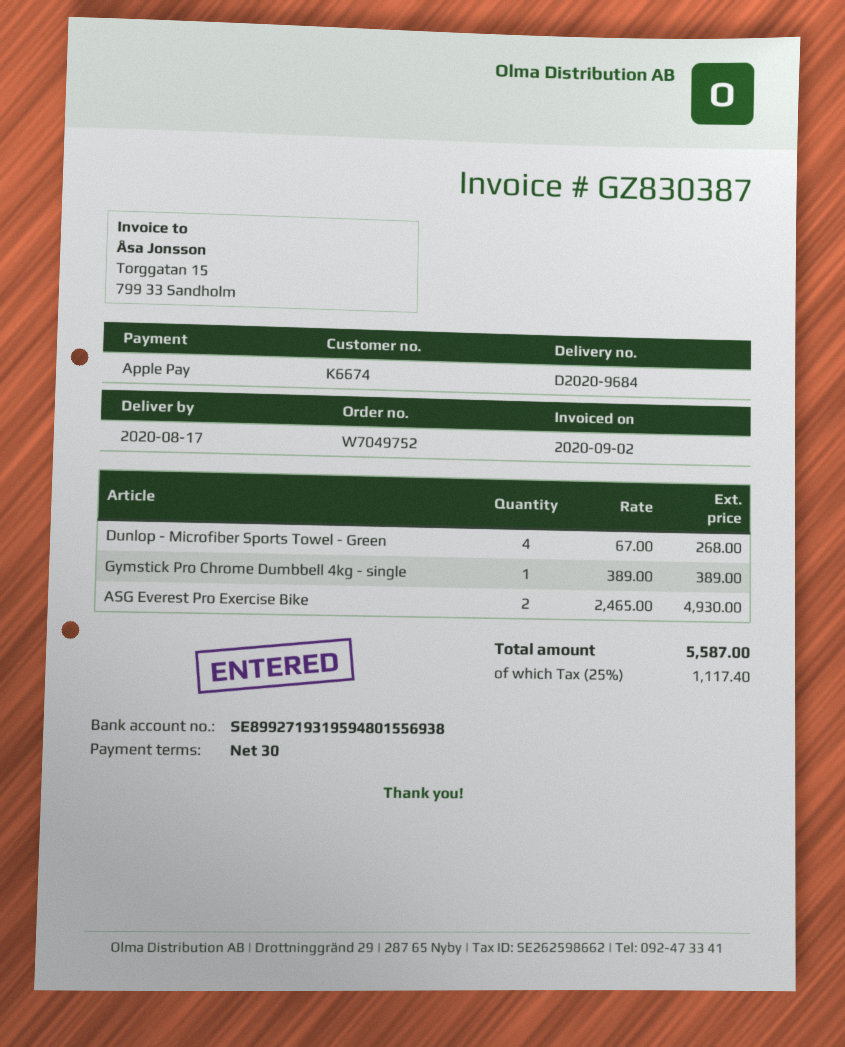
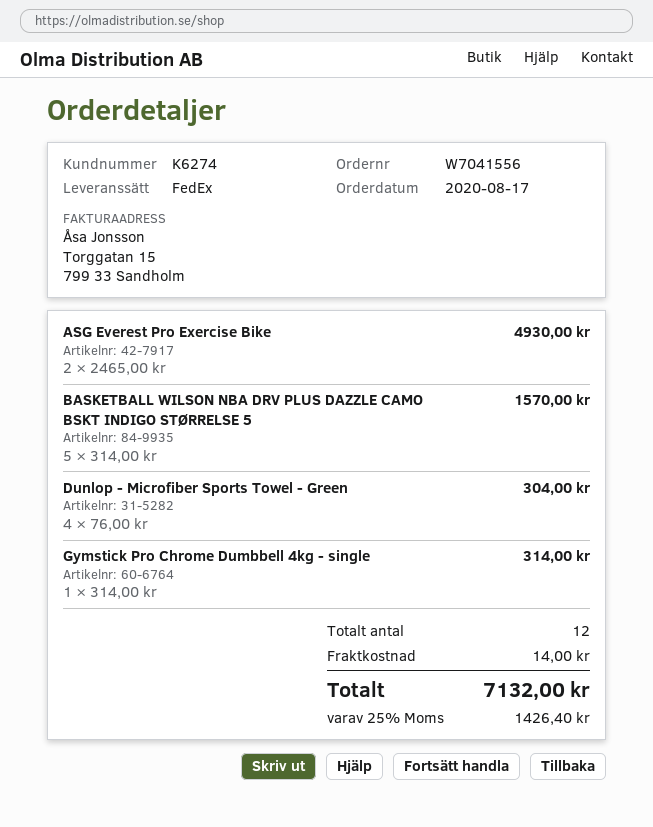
order number: W7049752 -> W7041556
customer number: K6674 -> K6274
Dunlop - Microfiber Sports Towel - Green: 4 x 67.00 = 268.00 -> 4 x 76.00 = 304.00
Gymstick Pro Chrome Dumbbell 4kg - single: 1 x 389.00 = 389.00 -> 1 x 314.00 = 314.00
BASKETBALL WILSON NBA DRV PLUS DAZZLE CAMO BSKT INDIGO STØRRELSE 5: none -> 5 x 314.00 = 1570.00
shipping: none -> 14.00
tax: 25% = 1117.40 -> 25% = 1426.40
total: 5587.00 -> 7132.00

